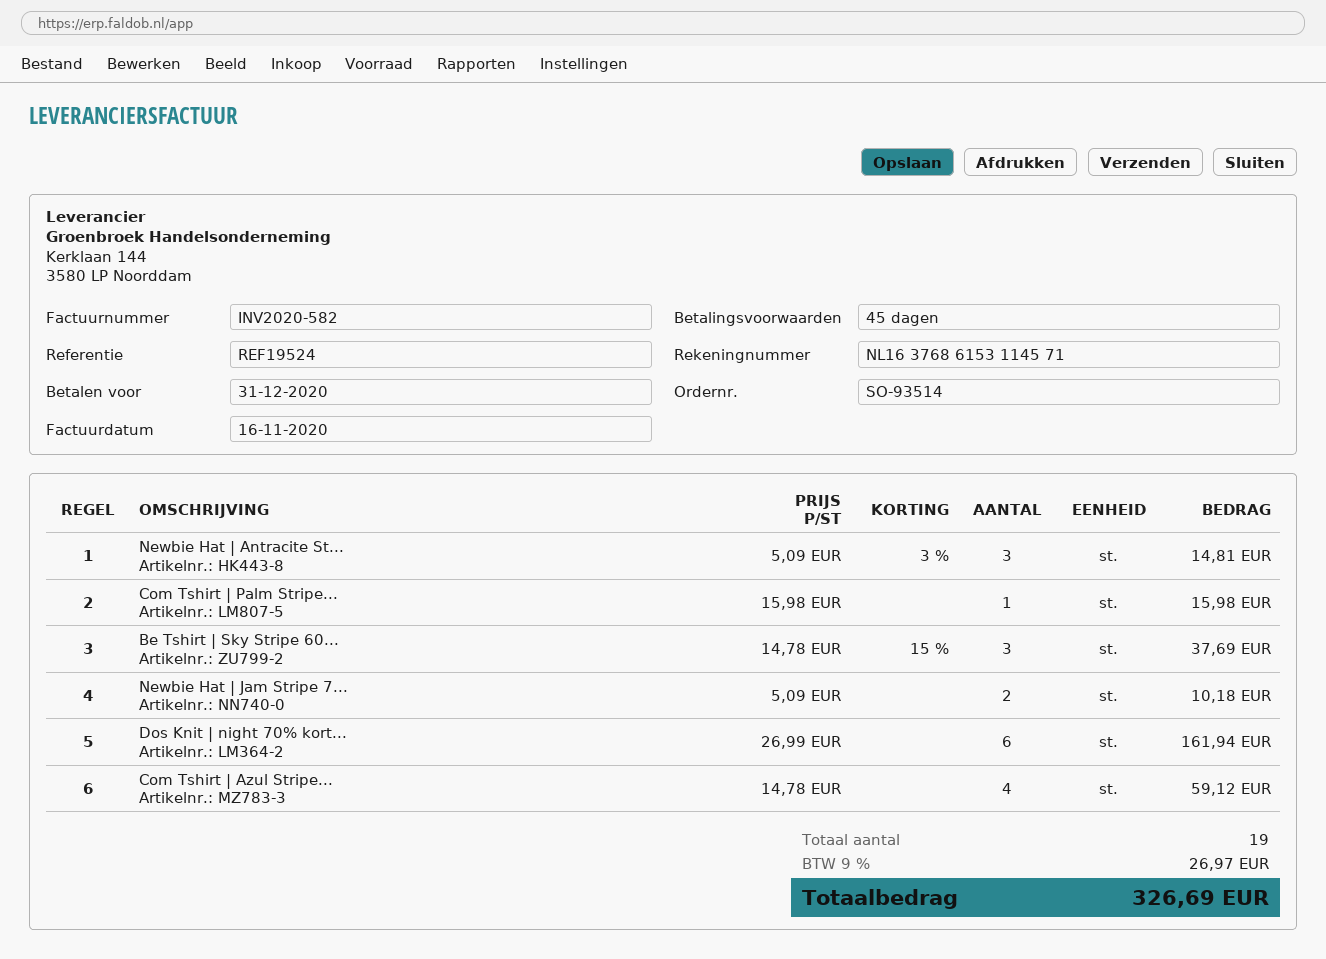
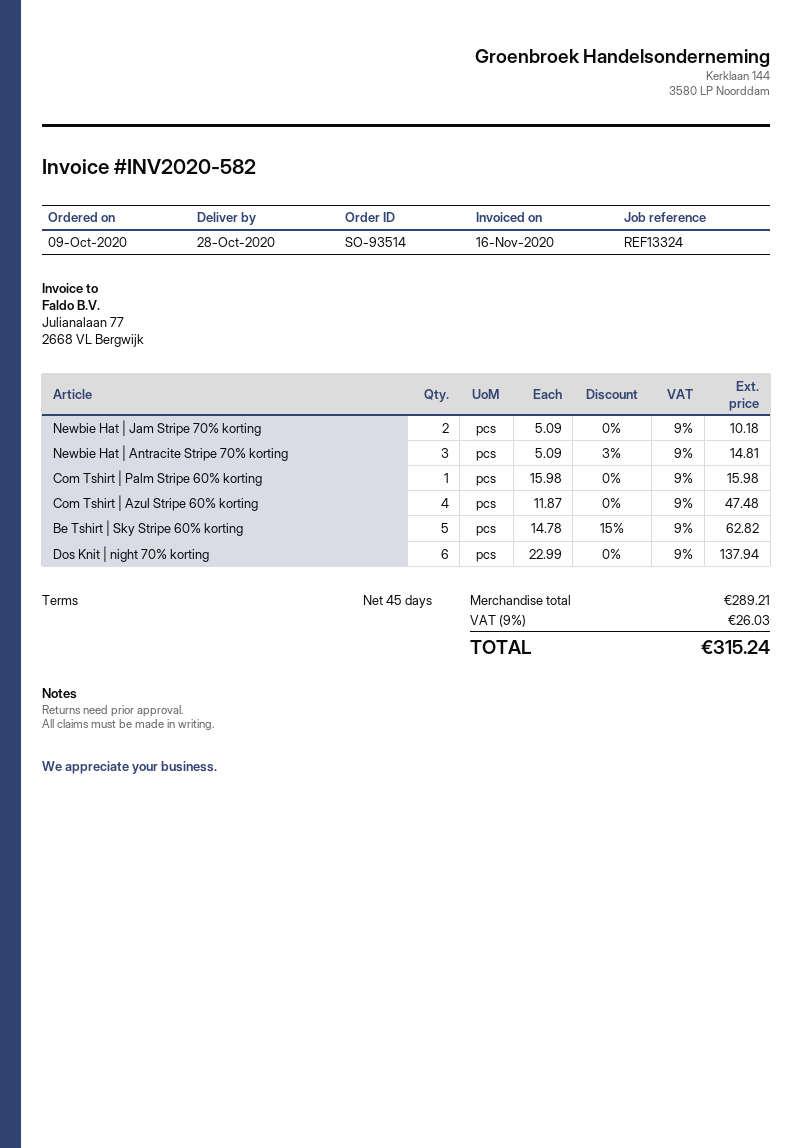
reference: REF19524 -> REF13324
Be Tshirt | Sky Stripe 60...: 3 x 14.78 - 15% = 37.69 -> 5 x 14.78 - 15% = 62.82
Dos Knit | night 70% kort...: 6 x 26.99 = 161.94 -> 6 x 22.99 = 137.94
Com Tshirt | Azul Stripe...: 4 x 14.78 = 59.12 -> 4 x 11.87 = 47.48
tax: 9% = 26.97 -> 9% = 26.03
total: 326.69 -> 315.24

